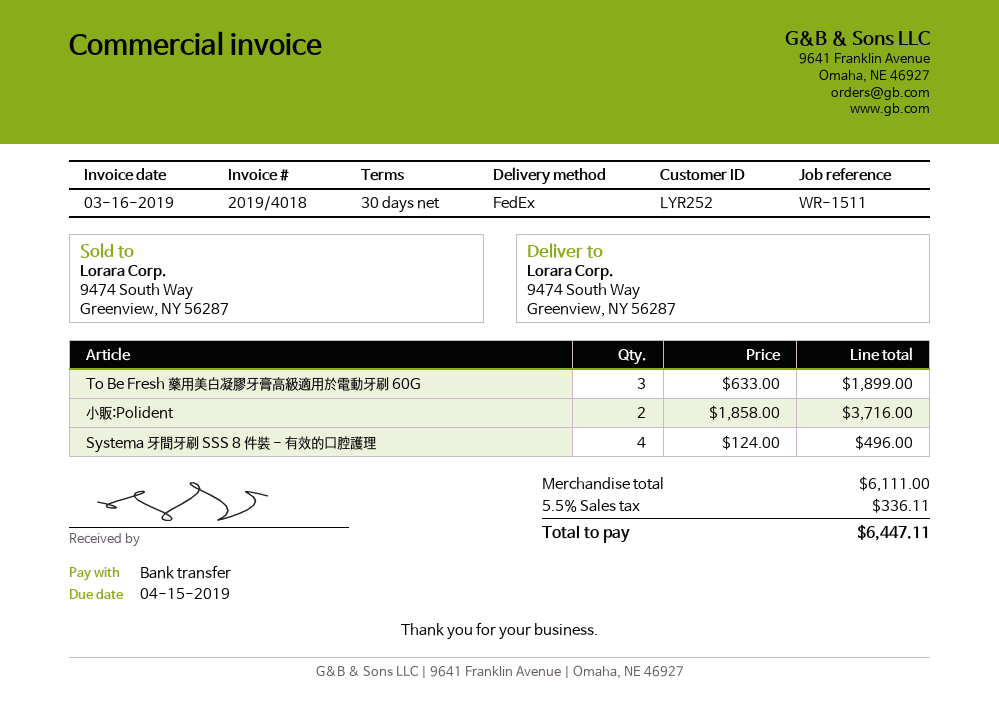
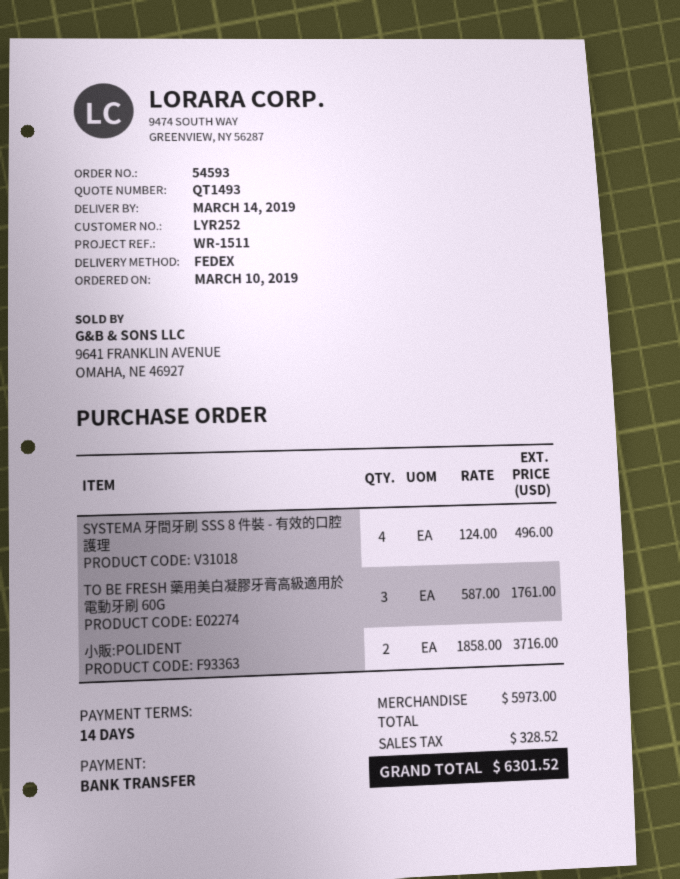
payment terms: 30 days -> 14 days
To Be Fresh 藥用美白凝膠牙膏高級適用於電動牙刷 60G: 3 x 633.00 = 1899.00 -> 3 x 587.00 = 1761.00
subtotal: 6111.00 -> 5973.00
tax: 336.11 -> 328.52
total: 6447.11 -> 6301.52

